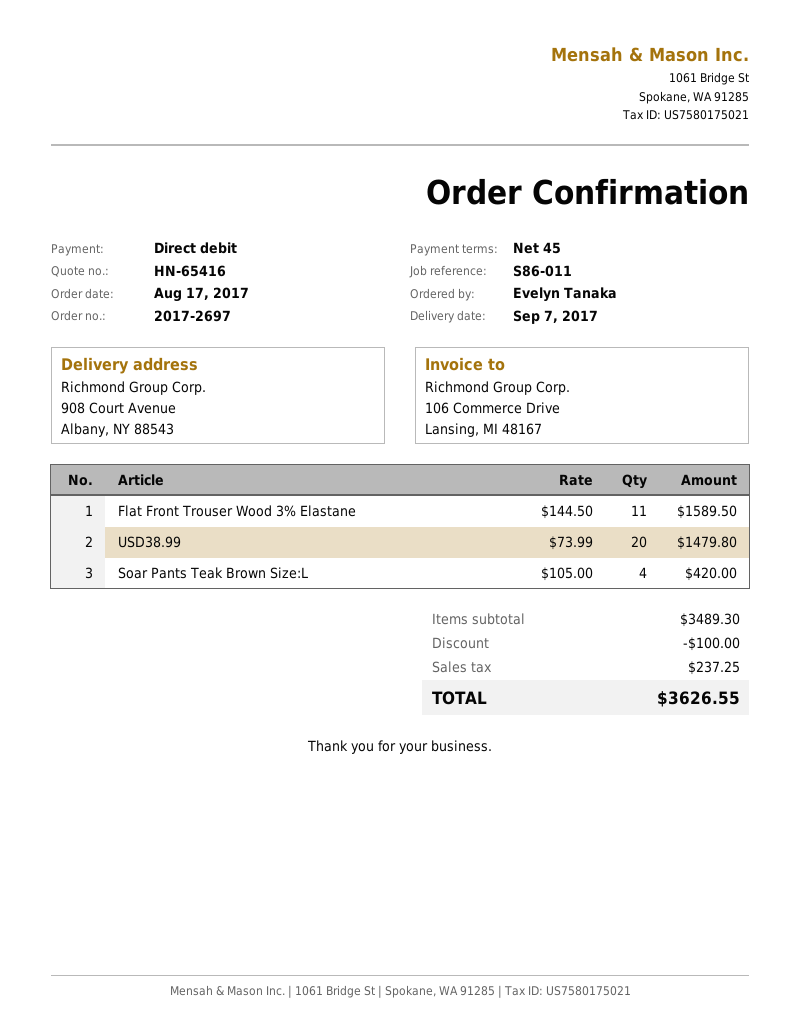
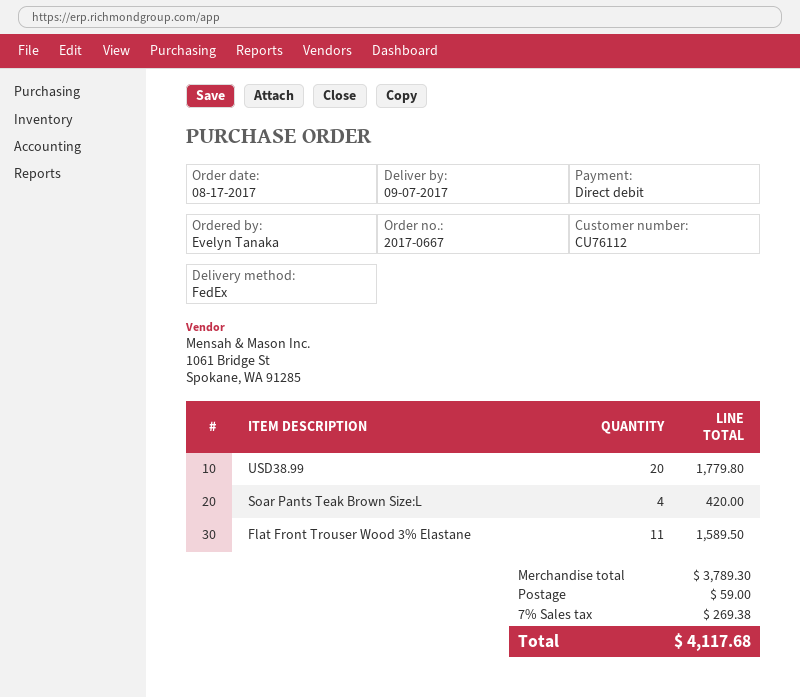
order number: 2017-2697 -> 2017-0667
USD38.99: 20 for 1479.80 -> 20 for 1779.80
subtotal: 3489.30 -> 3789.30
discount: 100.00 -> none
shipping: none -> 59.00
tax: 237.25 -> 269.38
total: 3626.55 -> 4117.68

